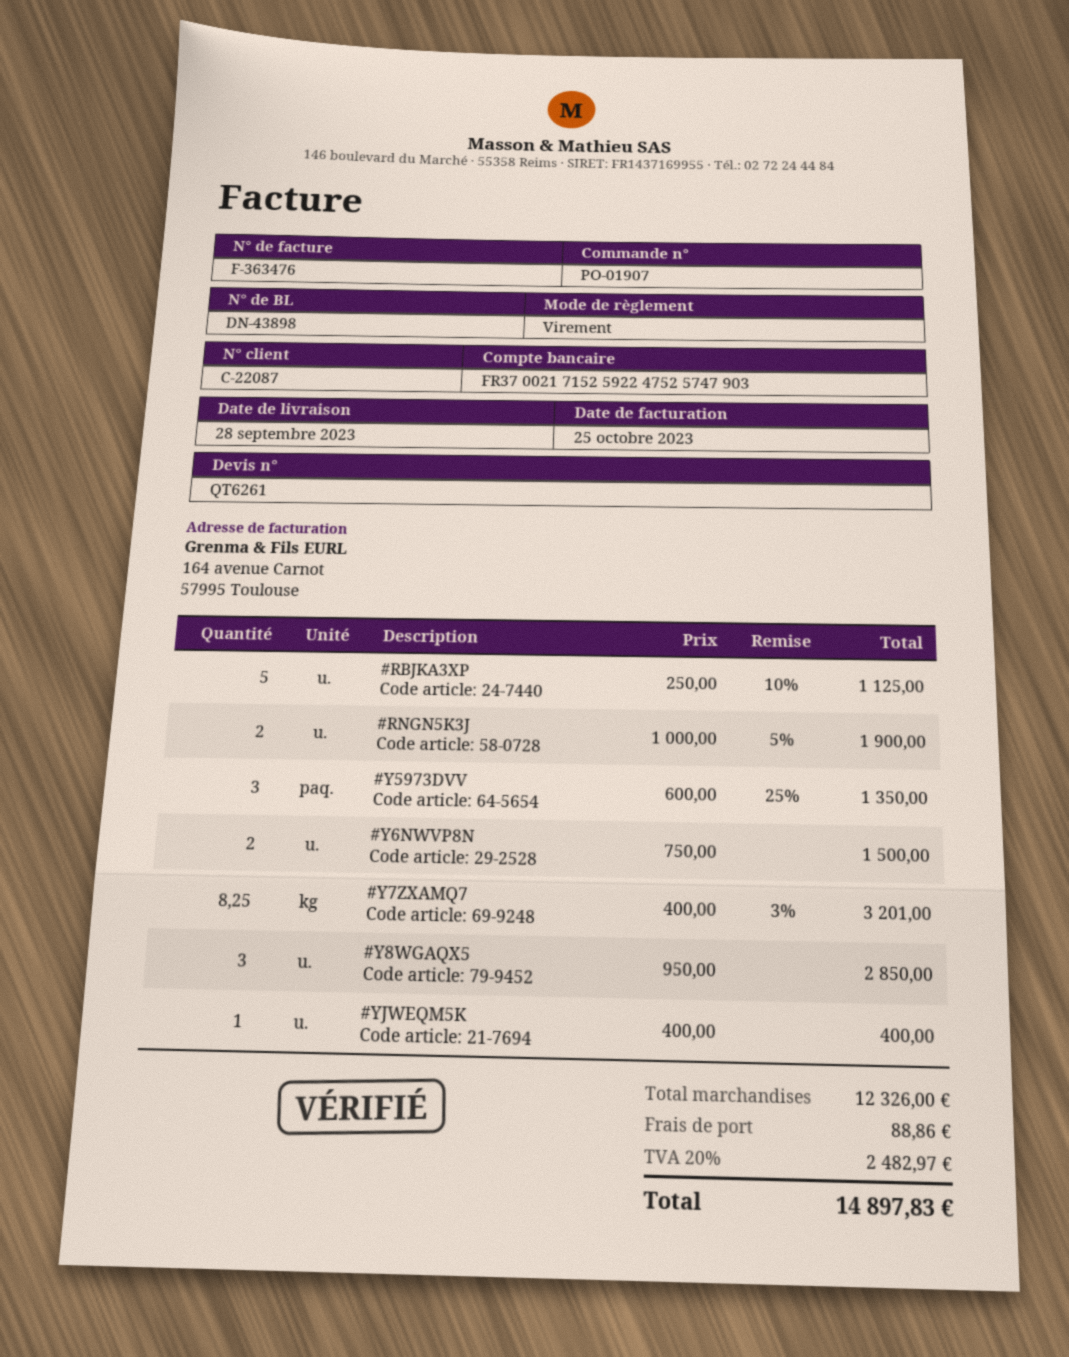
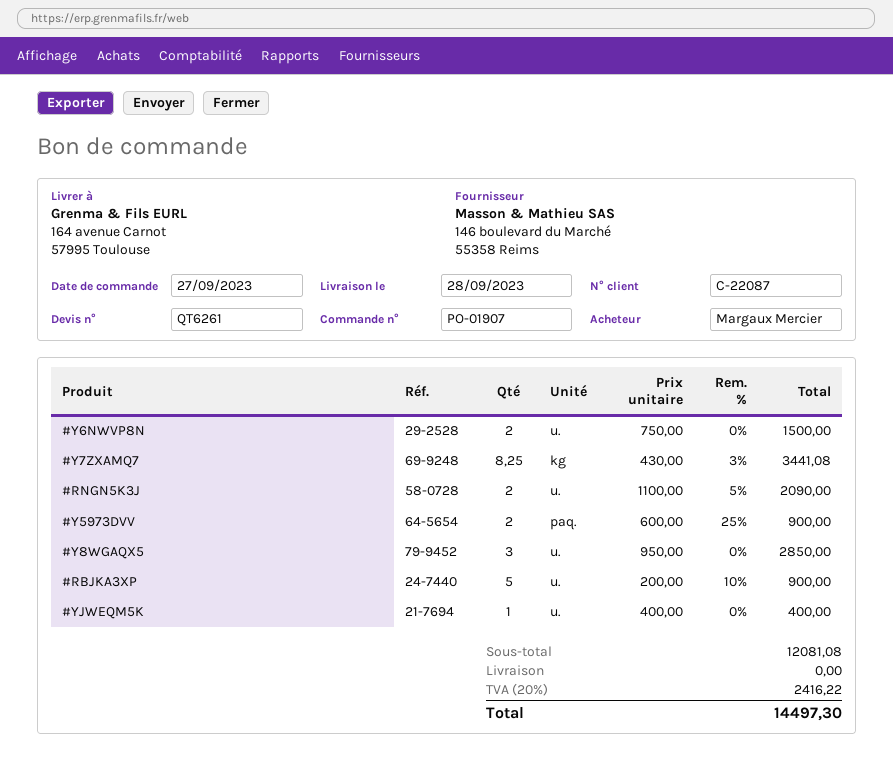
#RBJKA3XP: 5 x 250.00 - 10% = 1125.00 -> 5 x 200.00 - 10% = 900.00
#RNGN5K3J: 2 x 1000.00 - 5% = 1900.00 -> 2 x 1100.00 - 5% = 2090.00
#Y5973DVV: 3 x 600.00 - 25% = 1350.00 -> 2 x 600.00 - 25% = 900.00
#Y7ZXAMQ7: 8.25 x 400.00 - 3% = 3201.00 -> 8.25 x 430.00 - 3% = 3441.08
subtotal: 12326.00 -> 12081.08
shipping: 88.86 -> 0.00
tax: 20% = 2482.97 -> 20% = 2416.22
total: 14897.83 -> 14497.30

